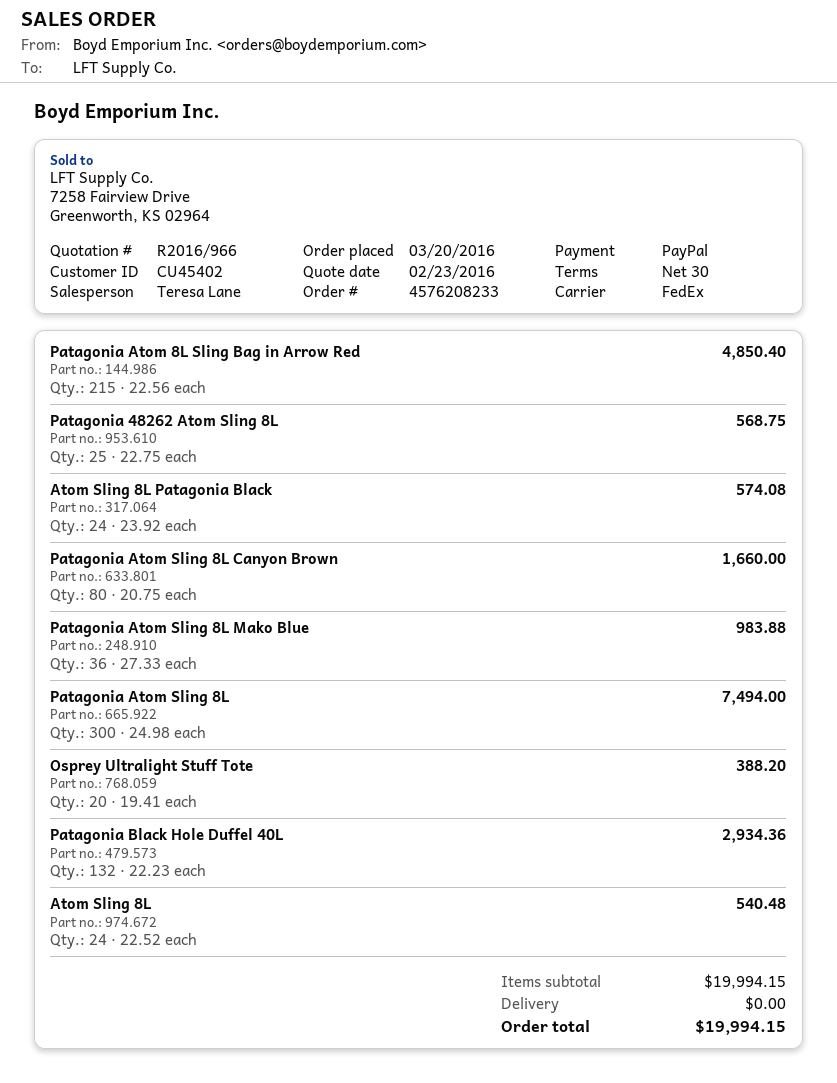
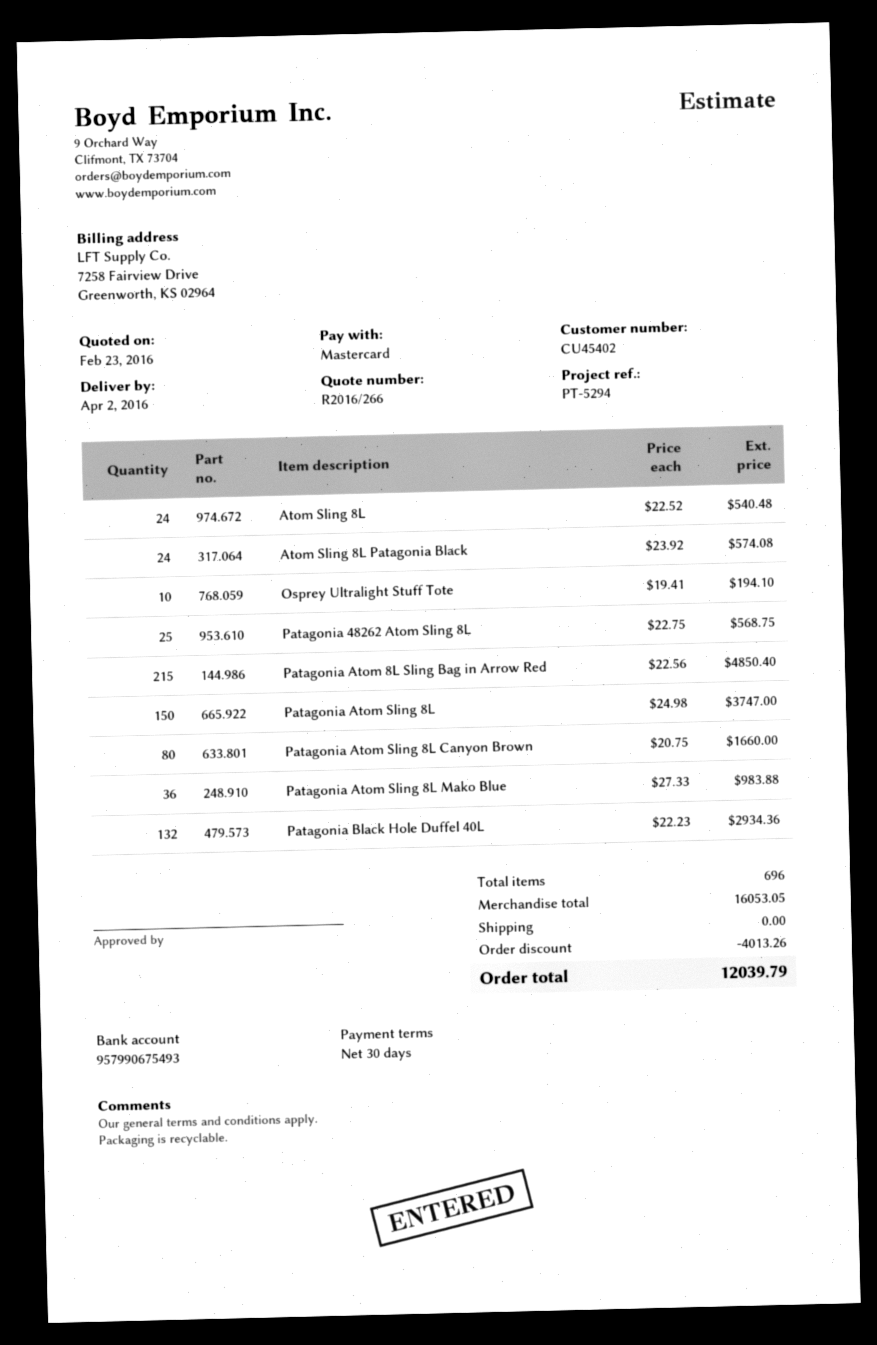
quote number: R2016/966 -> R2016/266
payment method: PayPal -> Mastercard
Patagonia Atom Sling 8L: 300 x 24.98 = 7494.00 -> 150 x 24.98 = 3747.00
Osprey Ultralight Stuff Tote: 20 x 19.41 = 388.20 -> 10 x 19.41 = 194.10
subtotal: 19994.15 -> 16053.05
discount: none -> 4013.26
total: 19994.15 -> 12039.79

